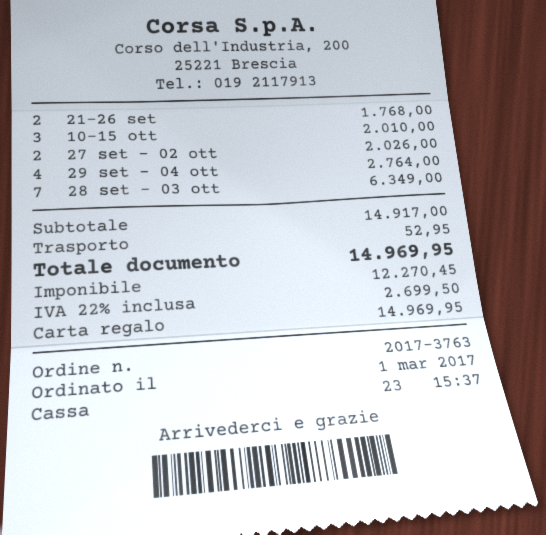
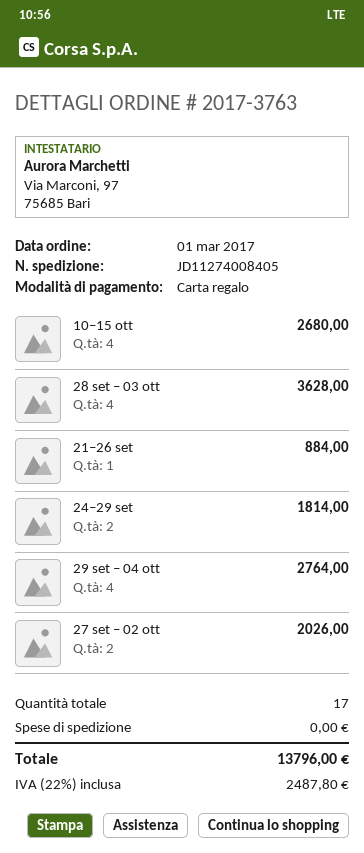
21–26 set: 2 for 1768.00 -> 1 for 884.00
10–15 ott: 3 for 2010.00 -> 4 for 2680.00
28 set – 03 ott: 7 for 6349.00 -> 4 for 3628.00
24–29 set: none -> 2 for 1814.00
shipping: 52.95 -> 0.00
tax: 22% = 2699.50 -> 22% = 2487.80
total: 14969.95 -> 13796.00

